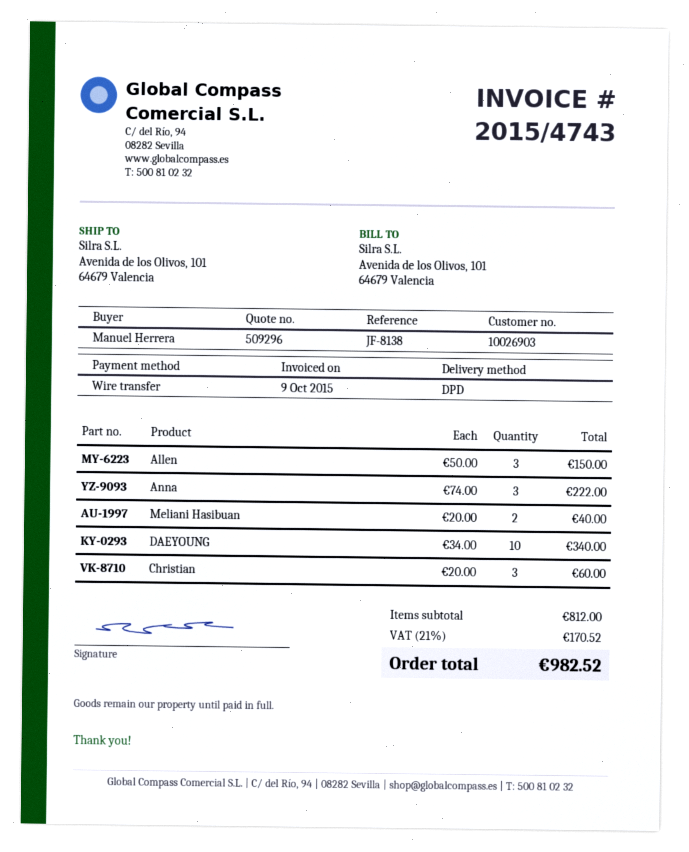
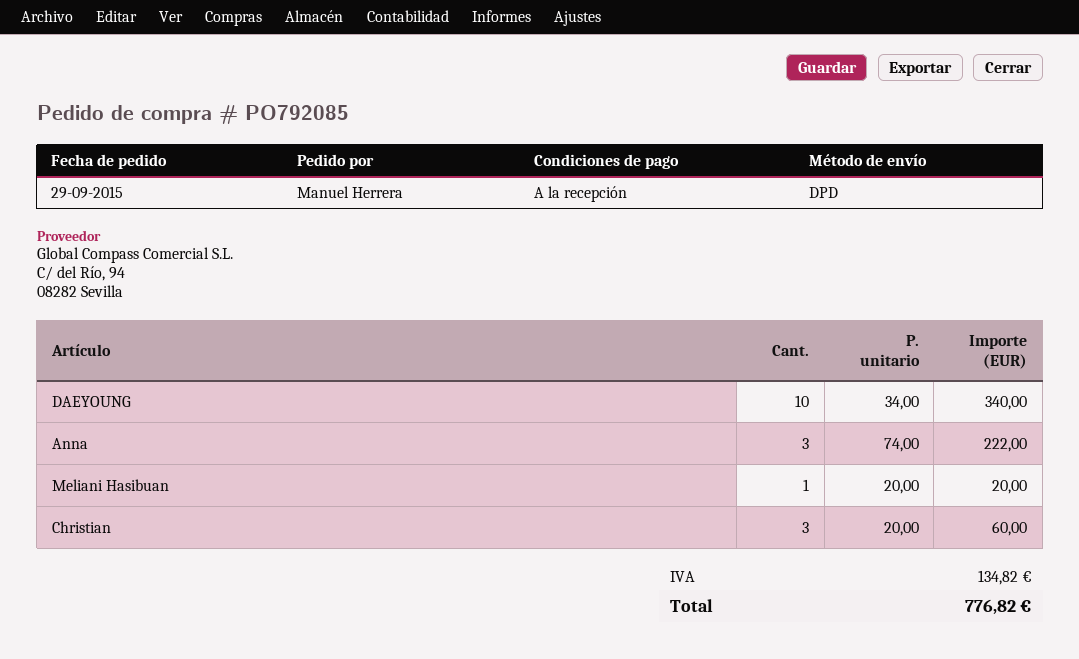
Allen: 3 x 50.00 = 150.00 -> none
Meliani Hasibuan: 2 x 20.00 = 40.00 -> 1 x 20.00 = 20.00
tax: 170.52 -> 134.82
total: 982.52 -> 776.82

